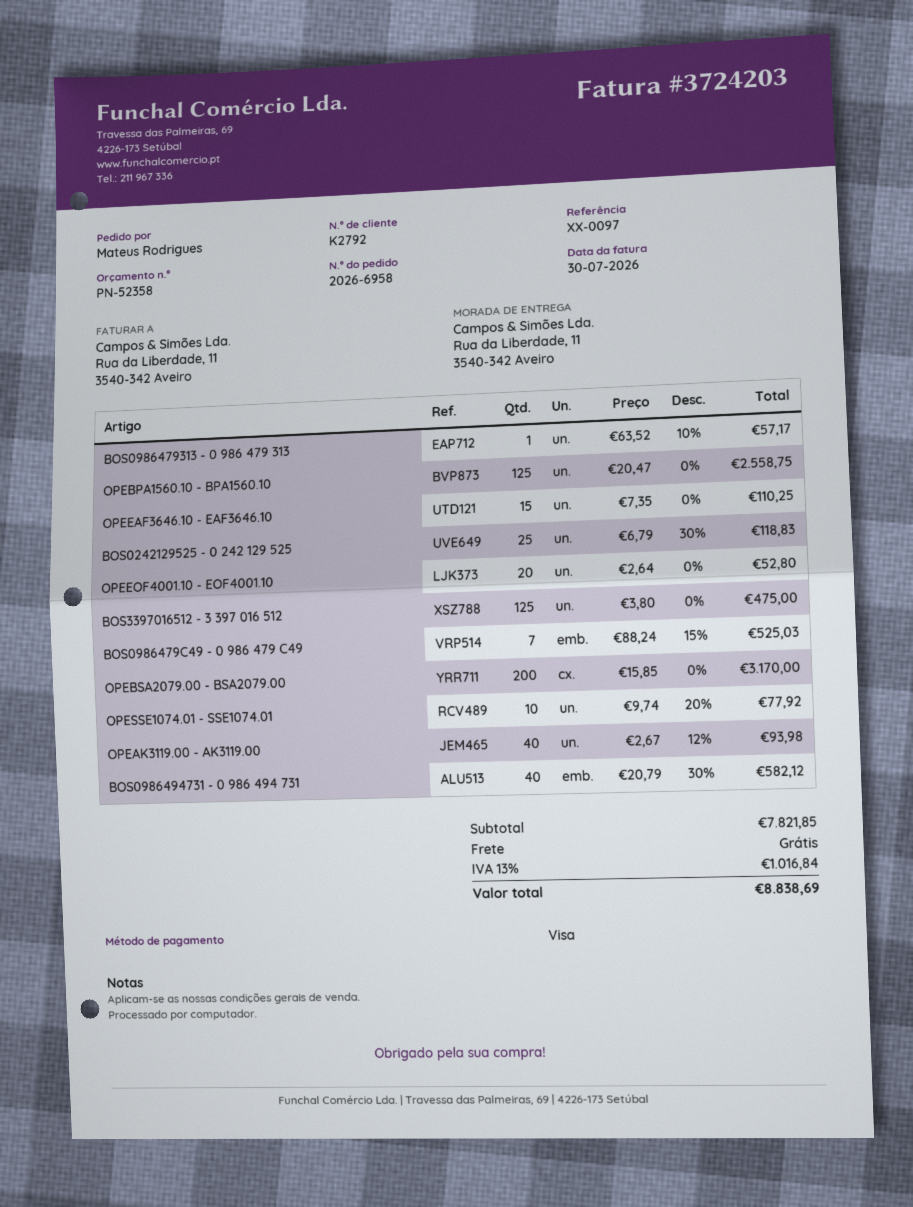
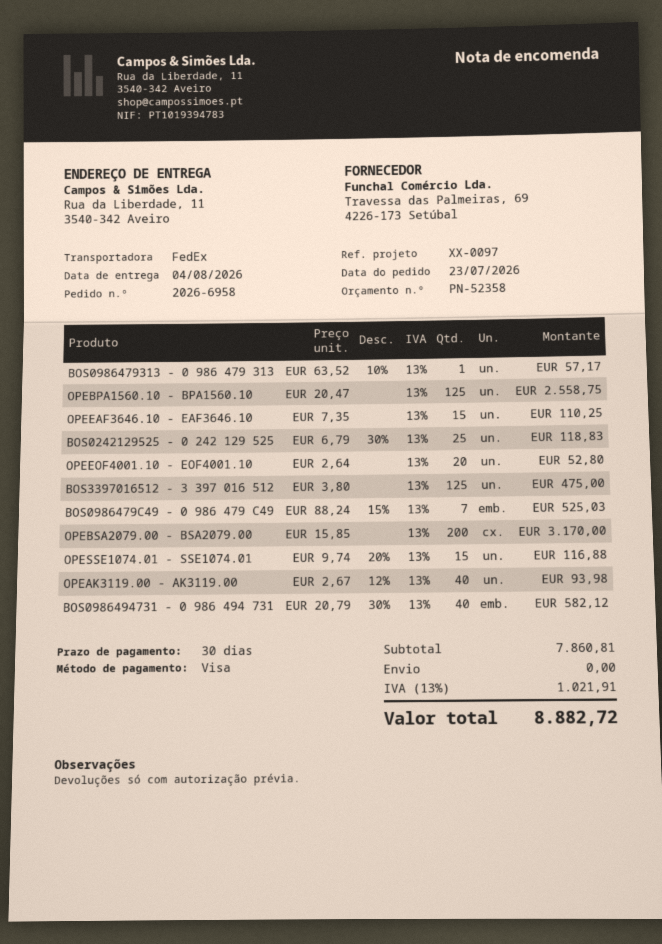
OPESSE1074.01 - SSE1074.01: 10 x 9.74 - 20% = 77.92 -> 15 x 9.74 - 20% = 116.88
subtotal: 7821.85 -> 7860.81
tax: 13% = 1016.84 -> 13% = 1021.91
total: 8838.69 -> 8882.72

